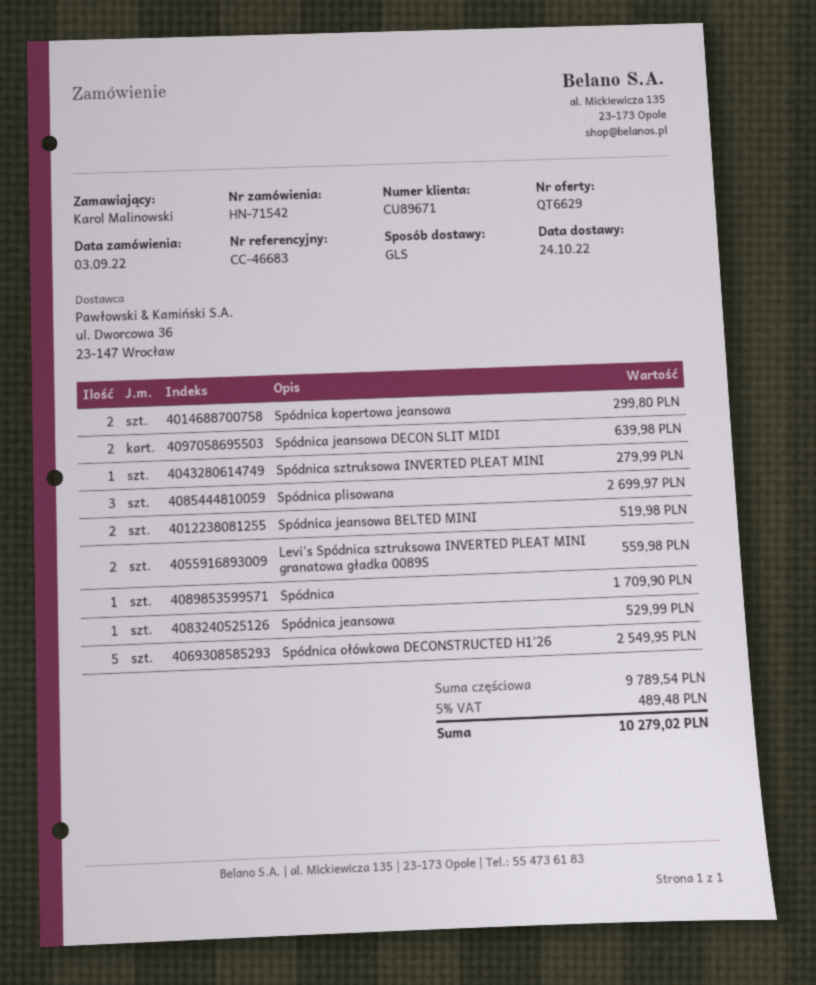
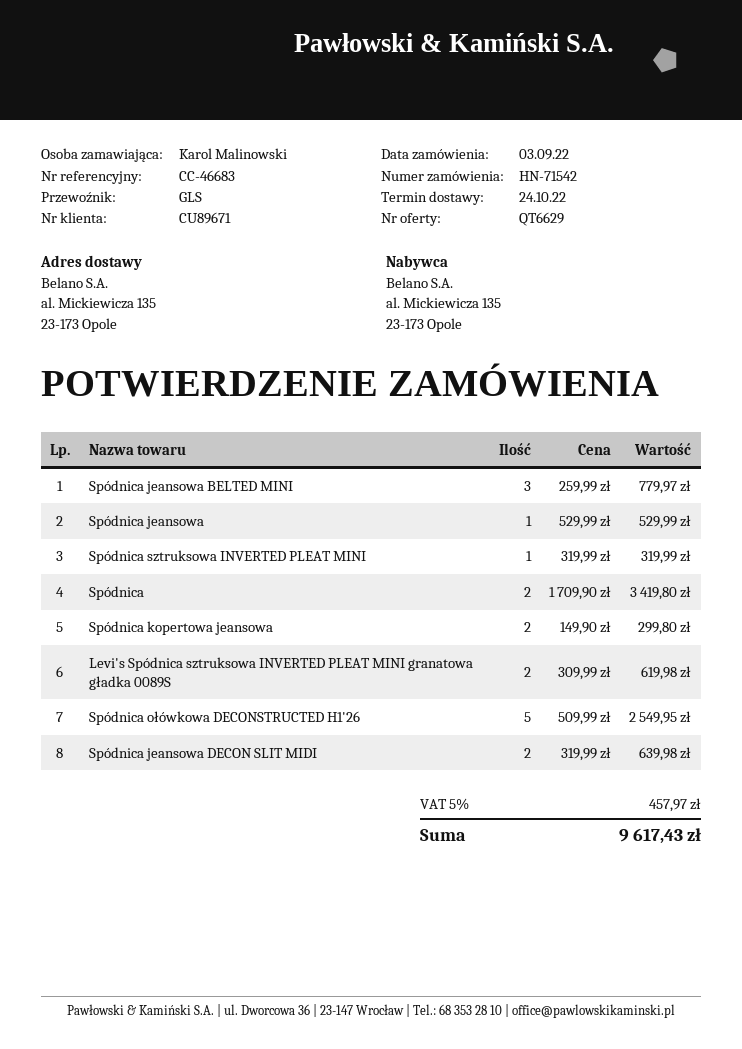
Spódnica sztruksowa INVERTED PLEAT MINI: 1 for 279.99 -> 1 for 319.99
Spódnica plisowana: 3 for 2699.97 -> none
Spódnica jeansowa BELTED MINI: 2 for 519.98 -> 3 for 779.97
Levi's Spódnica sztruksowa INVERTED PLEAT MINI granatowa gładka 0089S: 2 for 559.98 -> 2 for 619.98
Spódnica: 1 for 1709.90 -> 2 for 3419.80
tax: 5% = 489.48 -> 5% = 457.97
total: 10279.02 -> 9617.43

